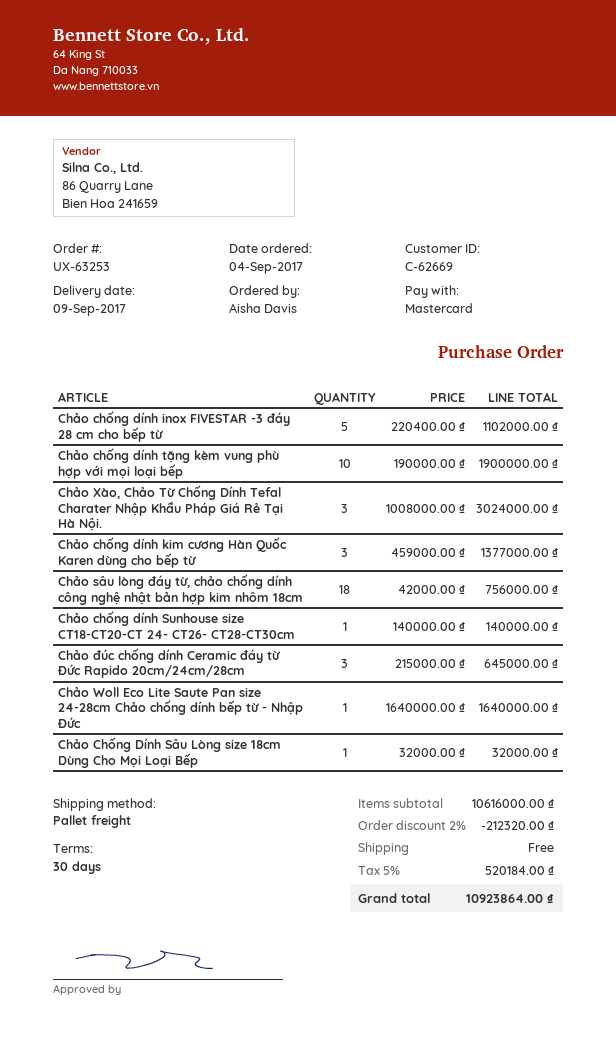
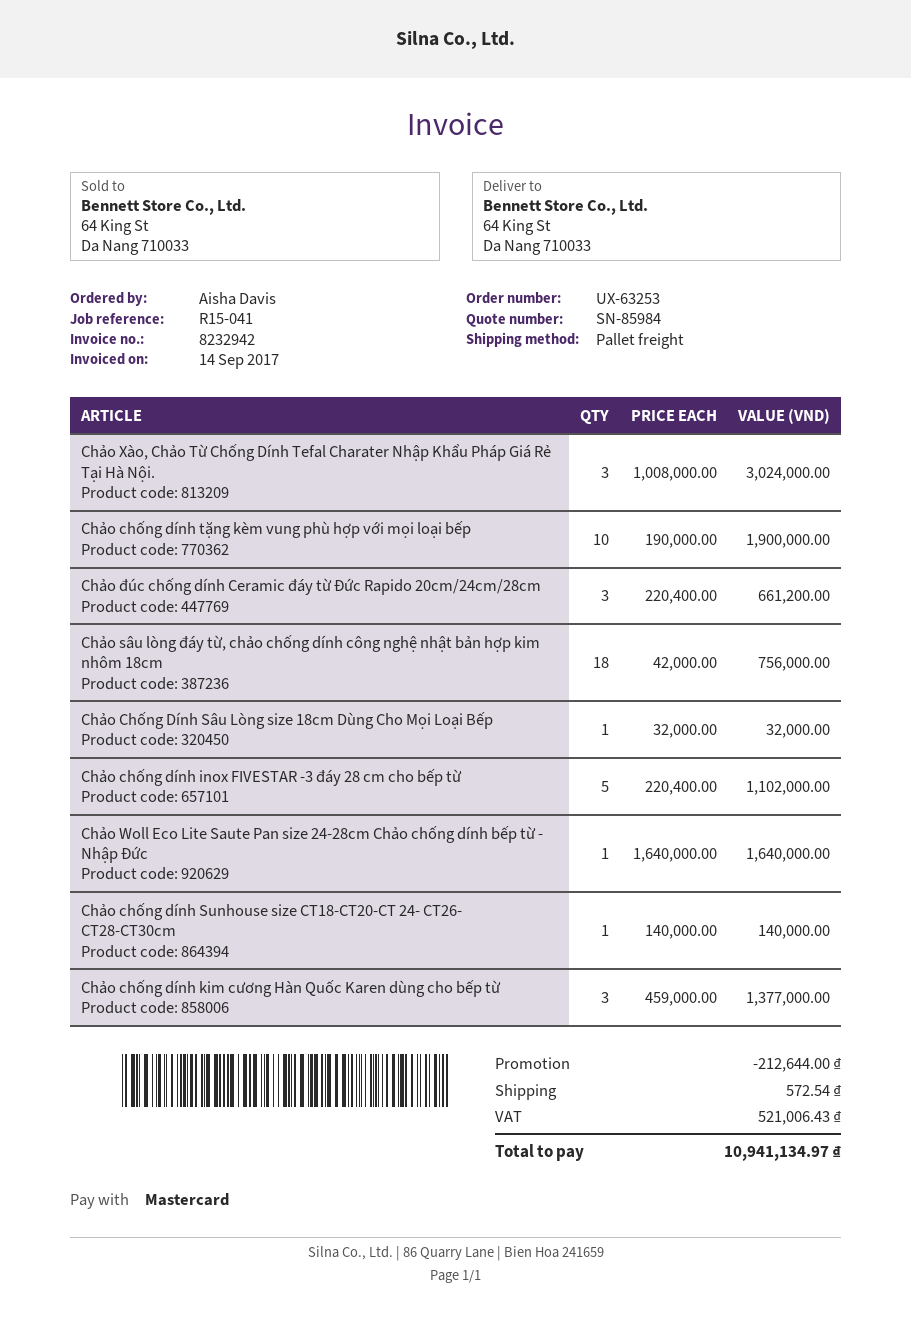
Chảo đúc chống dính Ceramic đáy từ Đức Rapido 20cm/24cm/28cm: 3 x 215000.00 = 645000.00 -> 3 x 220400.00 = 661200.00
discount: 212320.00 -> 212644.00
shipping: 0.00 -> 572.54
tax: 520184.00 -> 521006.43
total: 10923864.00 -> 10941134.97

